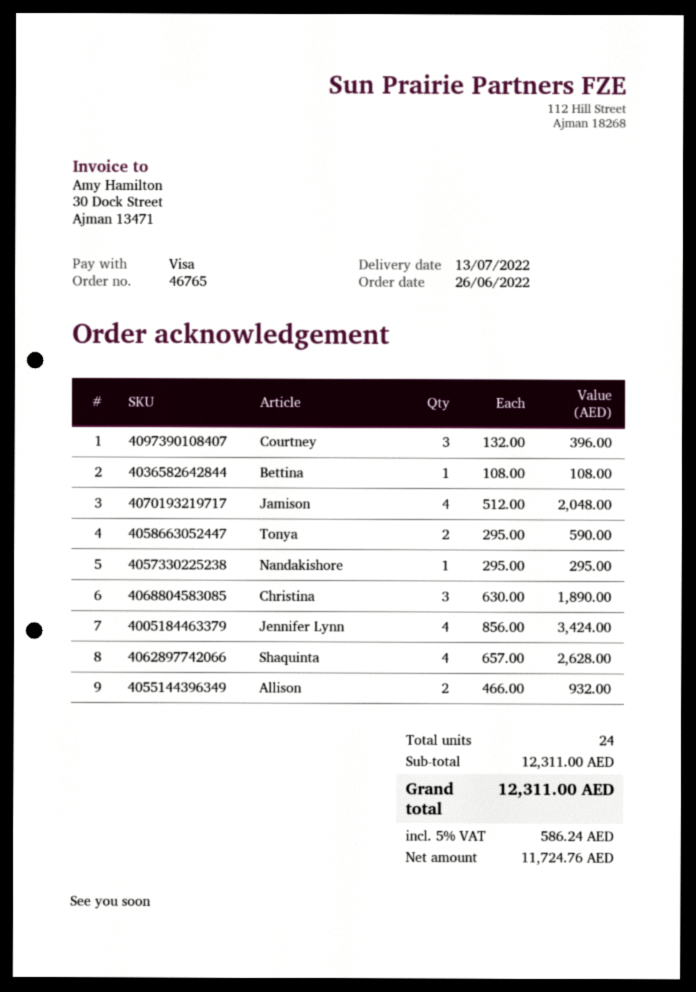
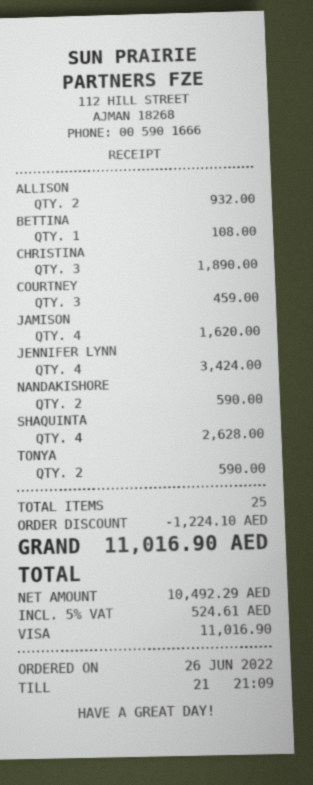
Courtney: 3 for 396.00 -> 3 for 459.00
Jamison: 4 for 2048.00 -> 4 for 1620.00
Nandakishore: 1 for 295.00 -> 2 for 590.00
total quantity: 24 -> 25
discount: none -> 1224.10
net: 11724.76 -> 10492.29
tax: 5% = 586.24 -> 5% = 524.61
total: 12311.00 -> 11016.90

